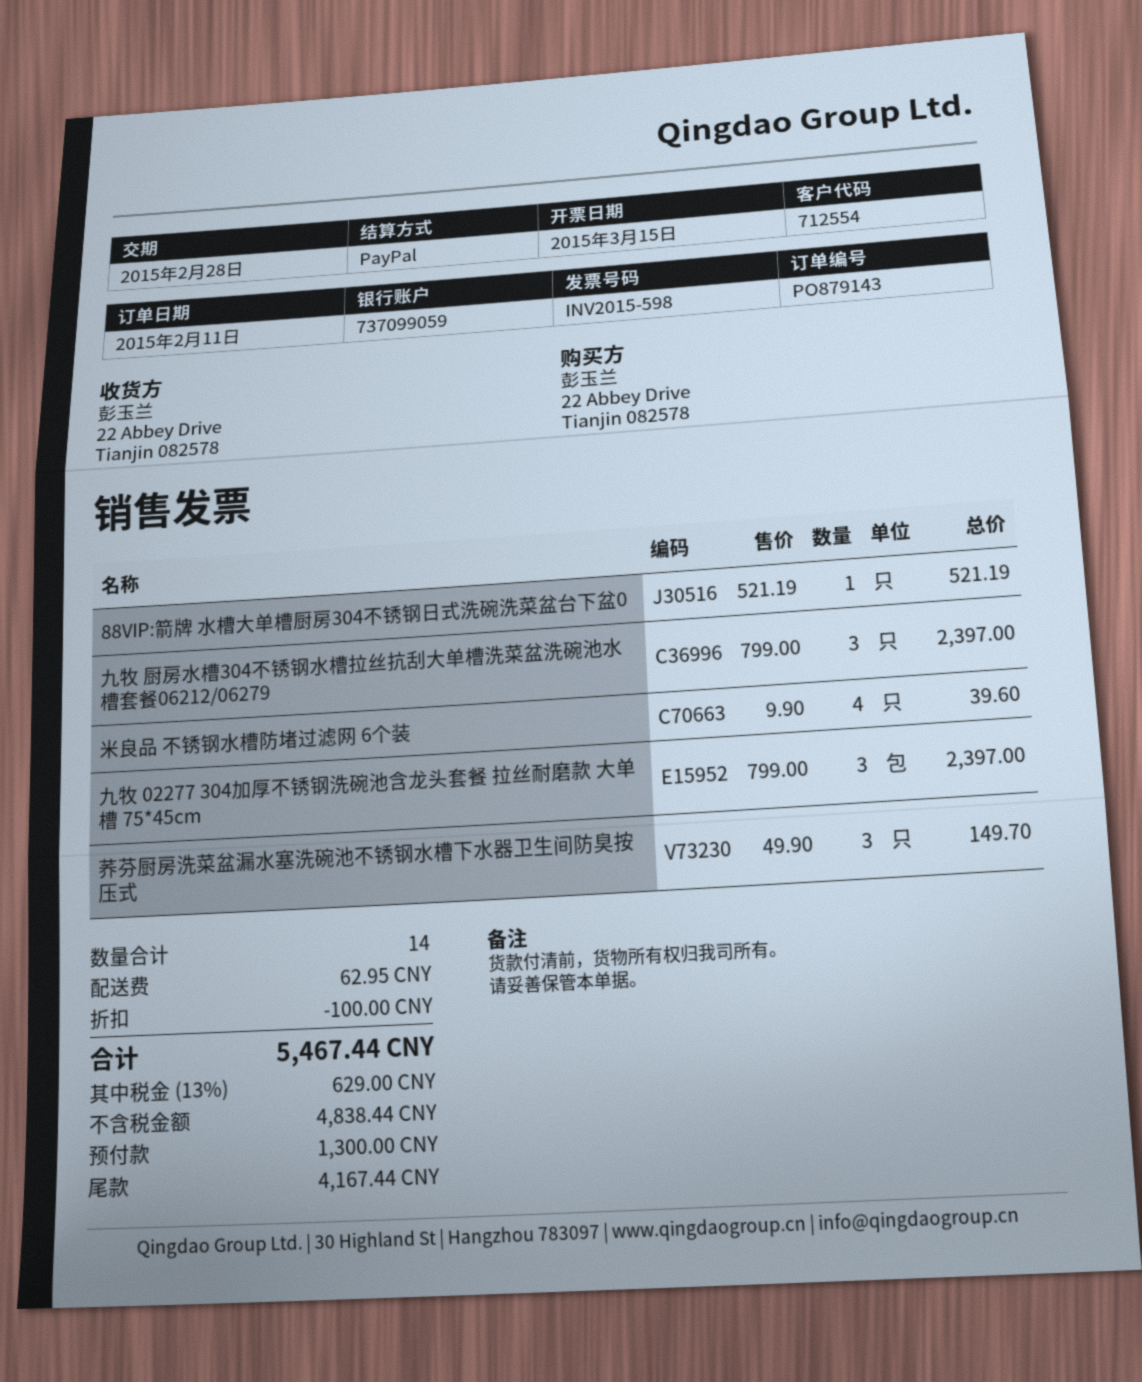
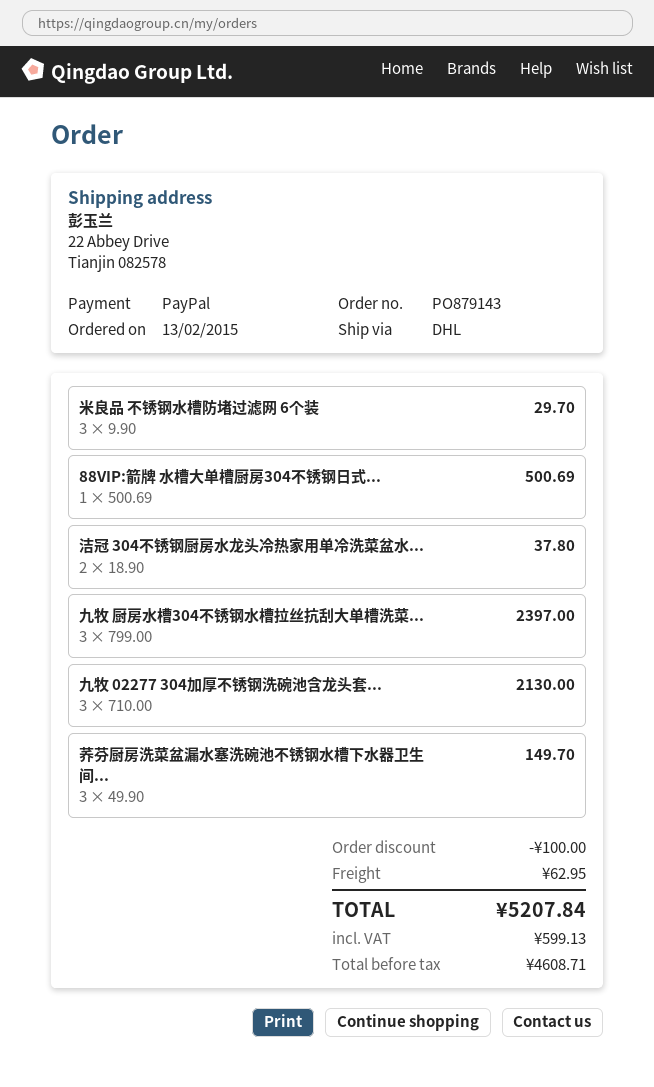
order date: 2015-02-11 -> 2015-02-13
88VIP:箭牌 水槽大单槽厨房304不锈钢日式洗碗洗菜盆台下盆0: 1 x 521.19 = 521.19 -> 1 x 500.69 = 500.69
米良品 不锈钢水槽防堵过滤网 6个装: 4 x 9.90 = 39.60 -> 3 x 9.90 = 29.70
九牧 02277 304加厚不锈钢洗碗池含龙头套餐 拉丝耐磨款 大单槽 75*45cm: 3 x 799.00 = 2397.00 -> 3 x 710.00 = 2130.00
洁冠 304不锈钢厨房水龙头冷热家用单冷洗菜盆水...: none -> 2 x 18.90 = 37.80
net: 4838.44 -> 4608.71
tax: 629.00 -> 599.13
total: 5467.44 -> 5207.84

